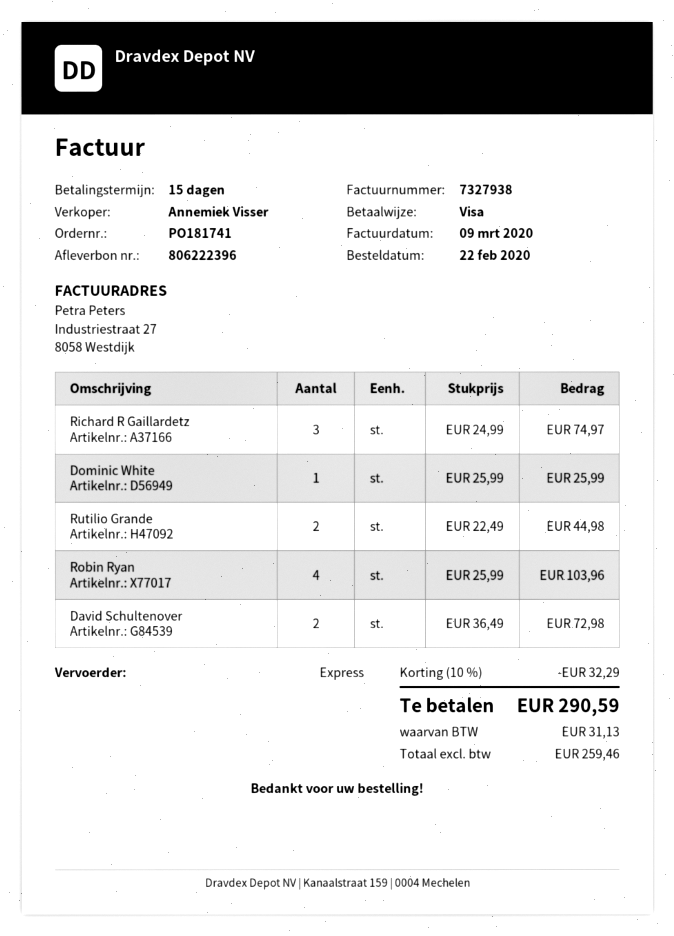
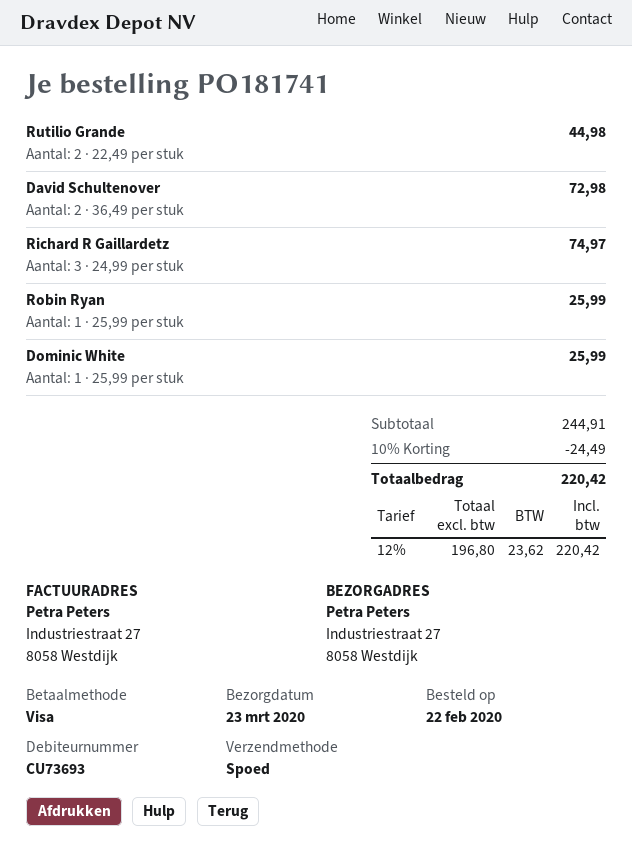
Robin Ryan: 4 x 25.99 = 103.96 -> 1 x 25.99 = 25.99
discount: 10% = 32.29 -> 10% = 24.49
net: 259.46 -> 196.80
tax: 31.13 -> 23.62
total: 290.59 -> 220.42

